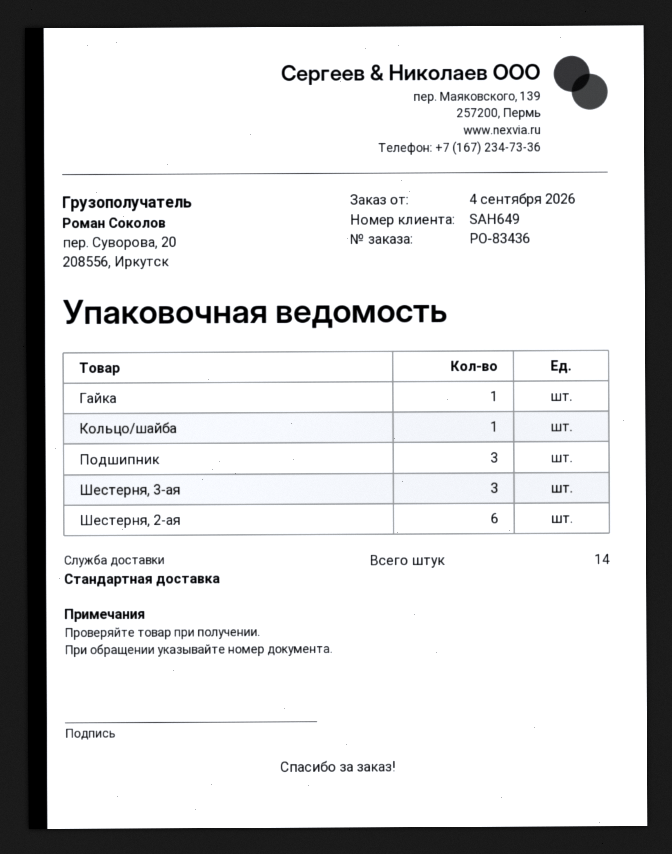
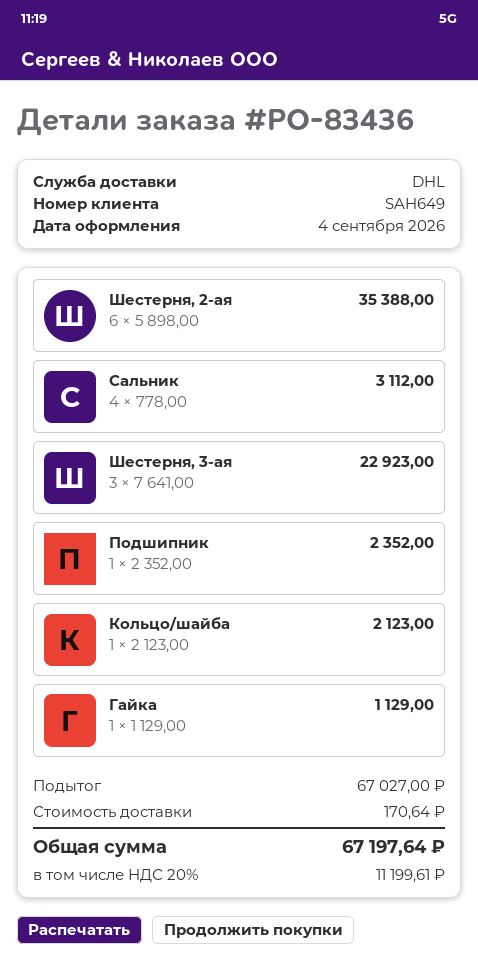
shipping method: standard -> DHL
Подшипник: 3 -> 1
Сальник: none -> 4

